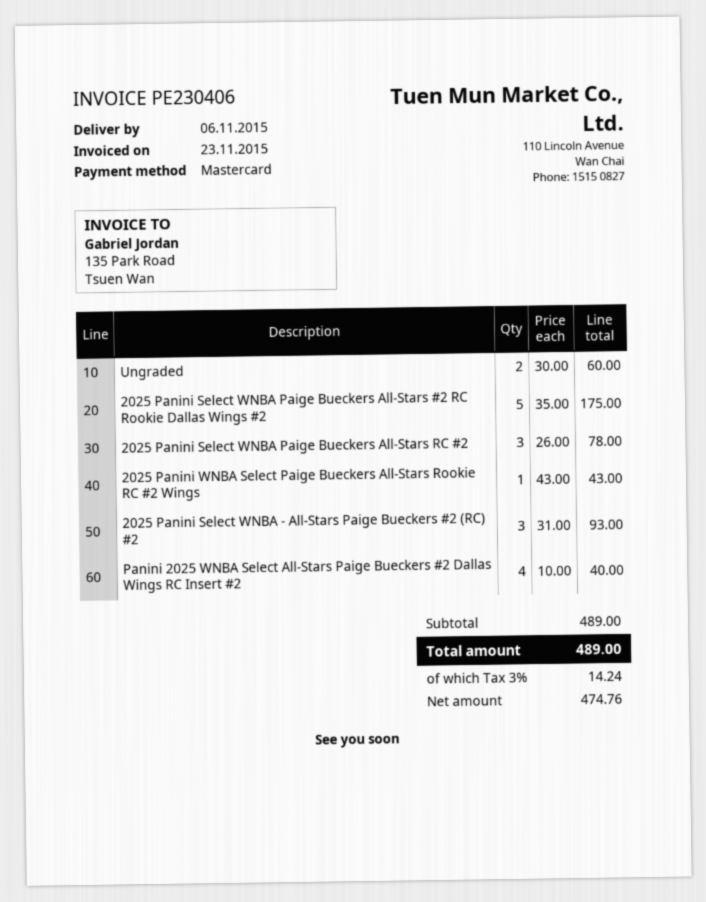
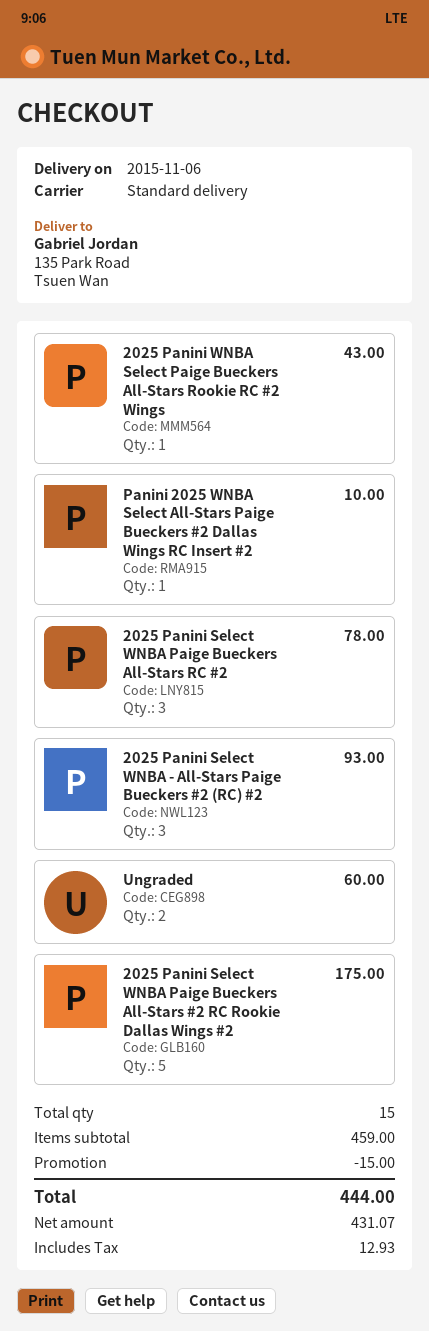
Panini 2025 WNBA Select All-Stars Paige Bueckers #2 Dallas Wings RC Insert #2: 4 for 40.00 -> 1 for 10.00
subtotal: 489.00 -> 459.00
discount: none -> 15.00
net: 474.76 -> 431.07
tax: 14.24 -> 12.93
total: 489.00 -> 444.00

